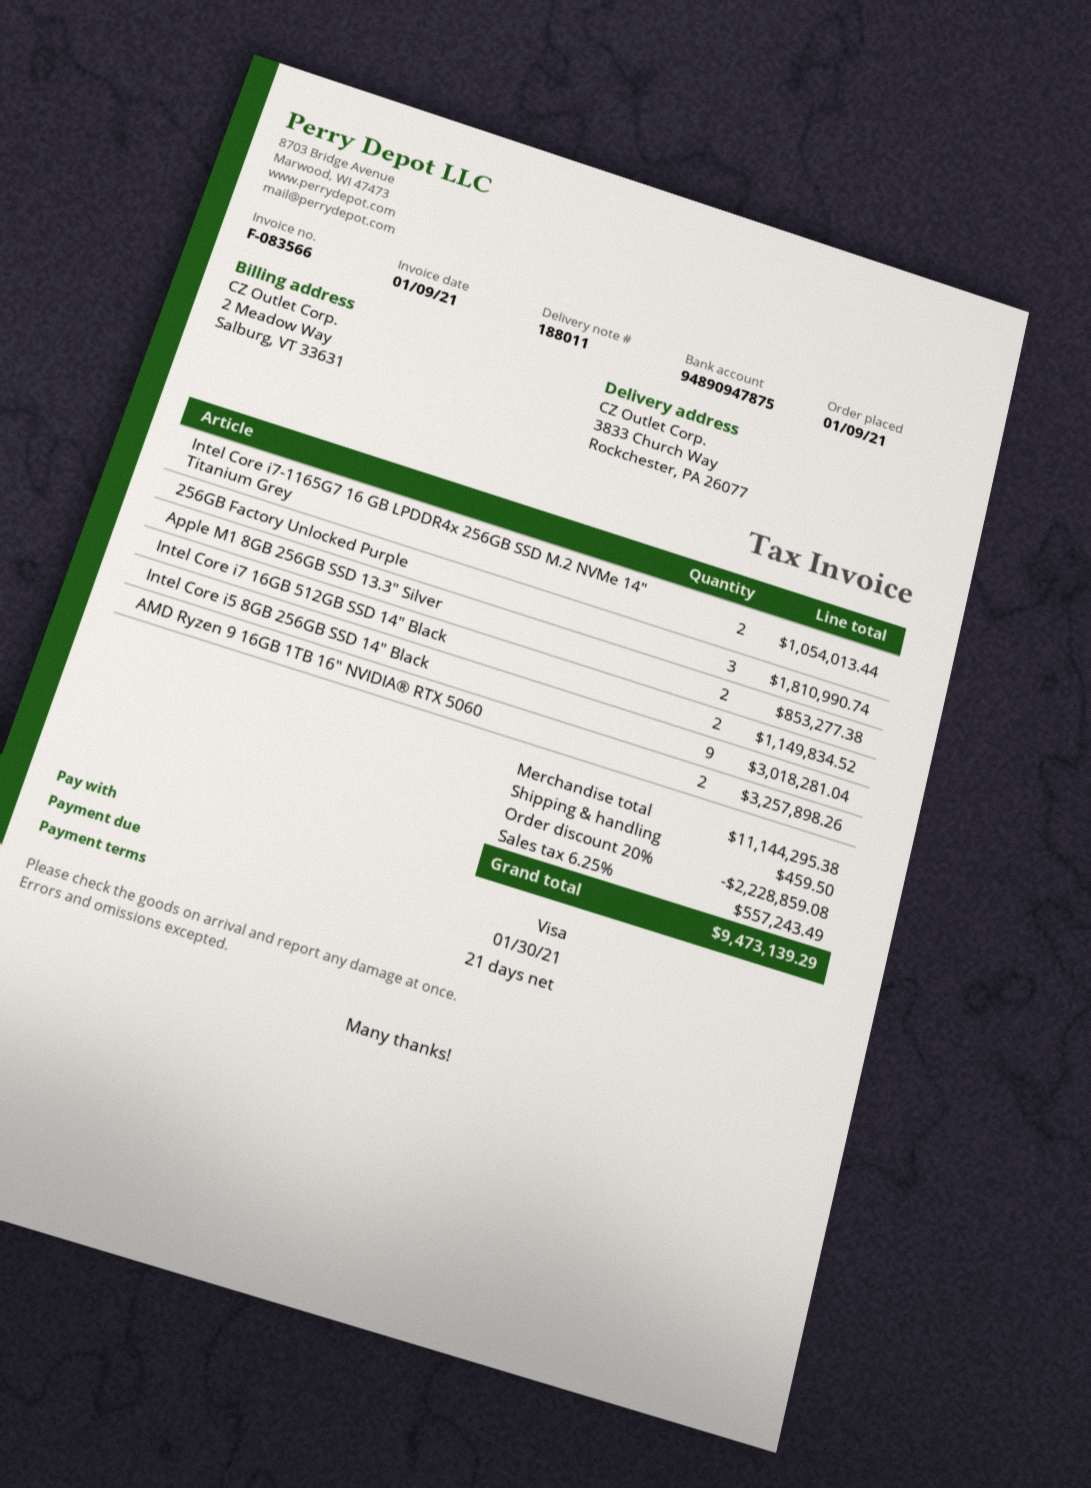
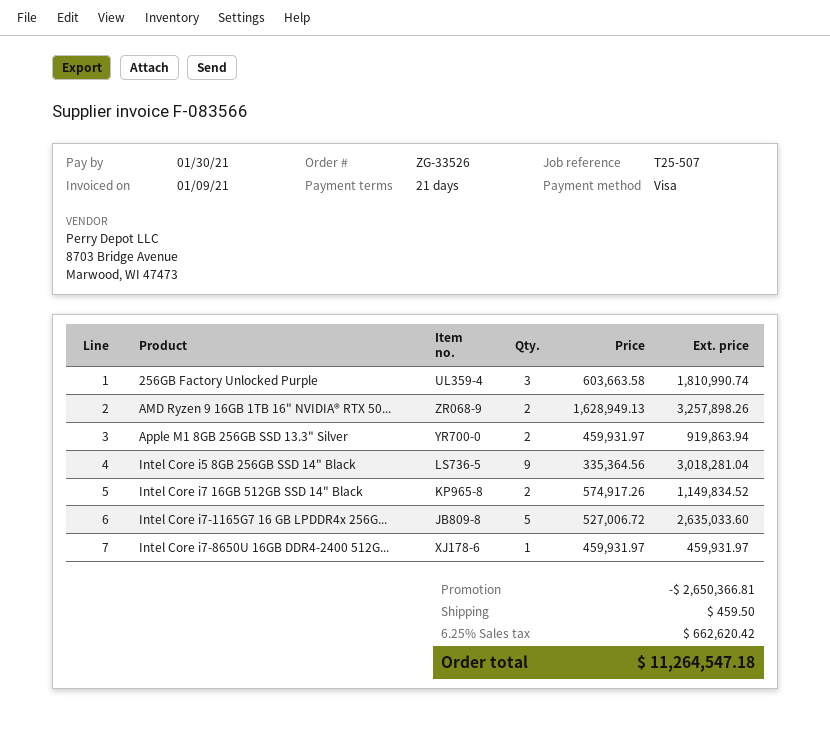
Intel Core i7-1165G7 16 GB LPDDR4x 256GB SSD M.2 NVMe 14" Titanium Grey: 2 for 1054013.44 -> 5 for 2635033.60
Apple M1 8GB 256GB SSD 13.3" Silver: 2 for 853277.38 -> 2 for 919863.94
Intel Core i7-8650U 16GB DDR4-2400 512G...: none -> 1 for 459931.97
discount: 2228859.08 -> 2650366.81
tax: 6.25% = 557243.49 -> 6.25% = 662620.42
total: 9473139.29 -> 11264547.18

